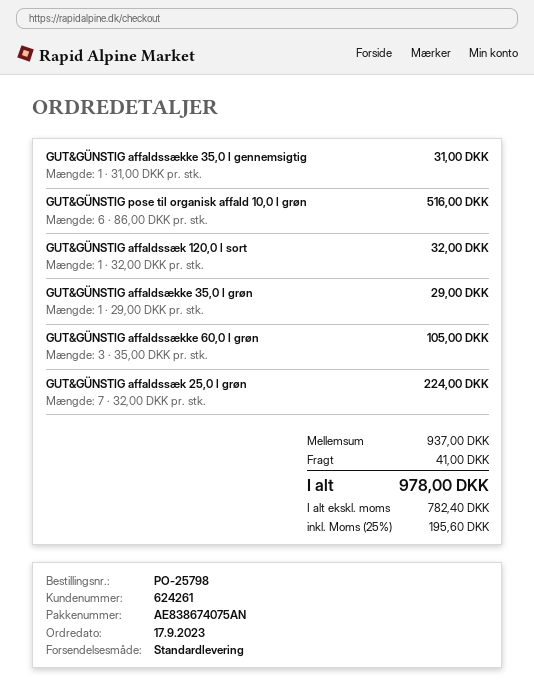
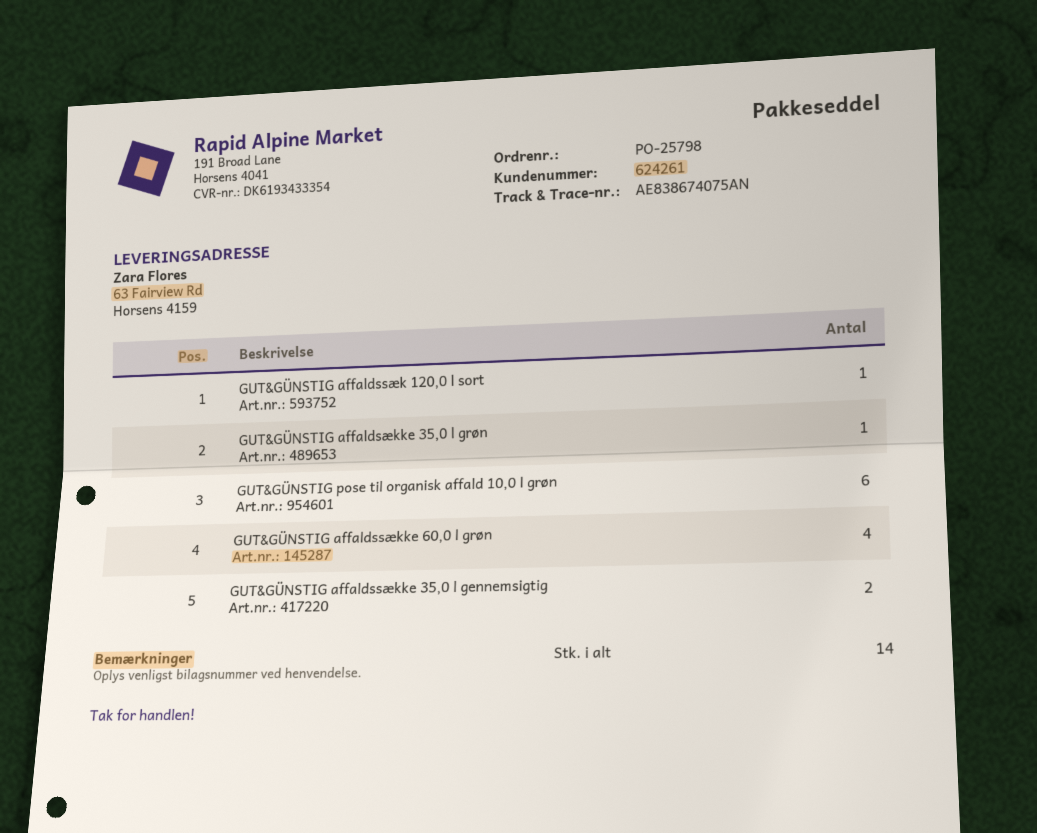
GUT&GÜNSTIG affaldssække 35,0 l gennemsigtig: 1 -> 2
GUT&GÜNSTIG affaldssække 60,0 l grøn: 3 -> 4
GUT&GÜNSTIG affaldssæk 25,0 l grøn: 7 -> none

